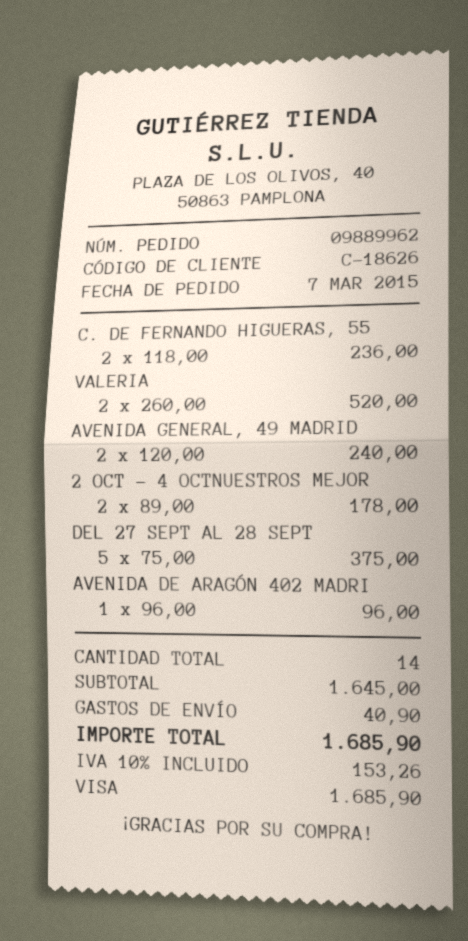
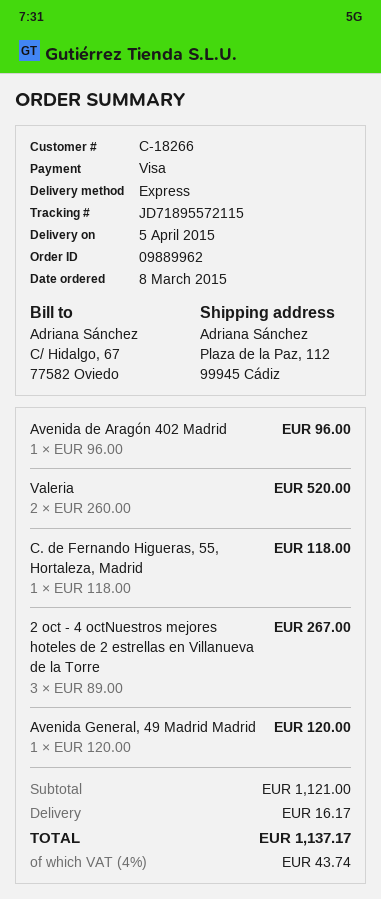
order date: 2015-03-07 -> 2015-03-08
customer number: C-18626 -> C-18266
C. DE FERNANDO HIGUERAS, 55: 2 x 118.00 = 236.00 -> 1 x 118.00 = 118.00
AVENIDA GENERAL, 49 MADRID: 2 x 120.00 = 240.00 -> 1 x 120.00 = 120.00
2 OCT - 4 OCTNUESTROS MEJOR: 2 x 89.00 = 178.00 -> 3 x 89.00 = 267.00
DEL 27 SEPT AL 28 SEPT: 5 x 75.00 = 375.00 -> none
subtotal: 1645.00 -> 1121.00
shipping: 40.90 -> 16.17
tax: 10% = 153.26 -> 4% = 43.74
total: 1685.90 -> 1137.17

